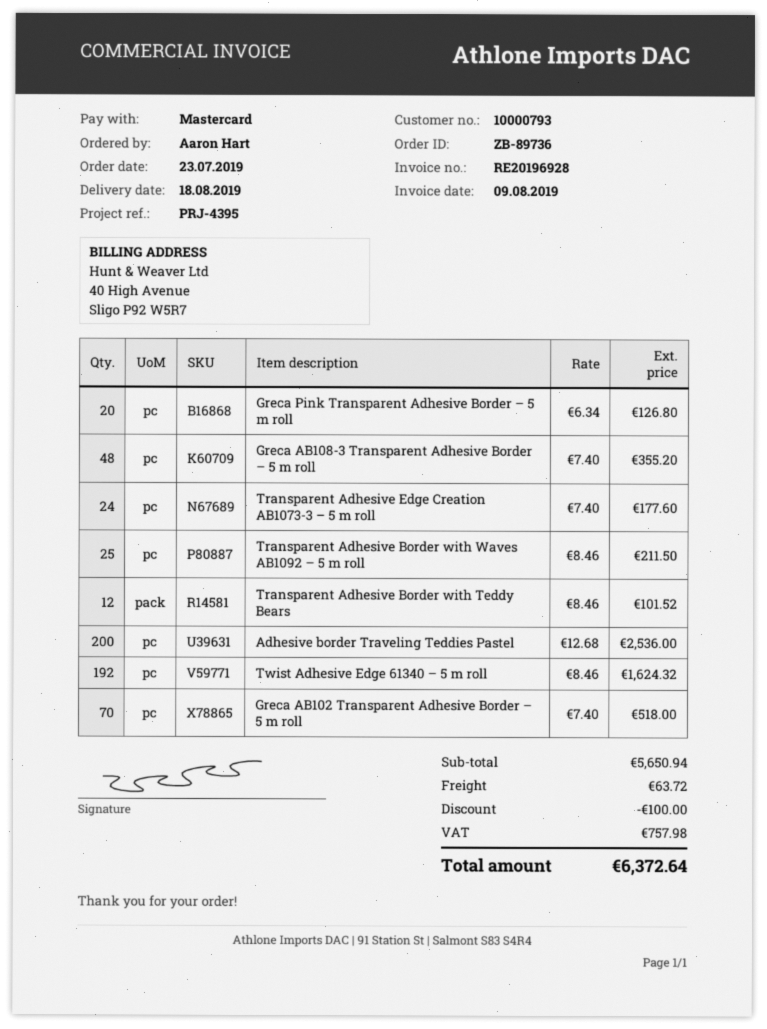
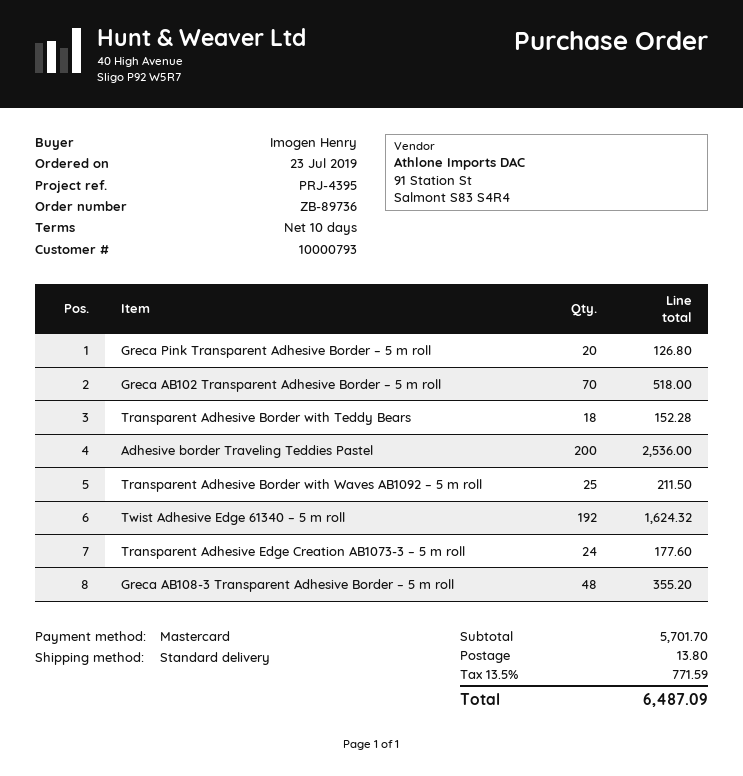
ordered by: Aaron Hart -> Imogen Henry
Transparent Adhesive Border with Teddy Bears: 12 for 101.52 -> 18 for 152.28
subtotal: 5650.94 -> 5701.70
discount: 100.00 -> none
shipping: 63.72 -> 13.80
tax: 757.98 -> 771.59
total: 6372.64 -> 6487.09

